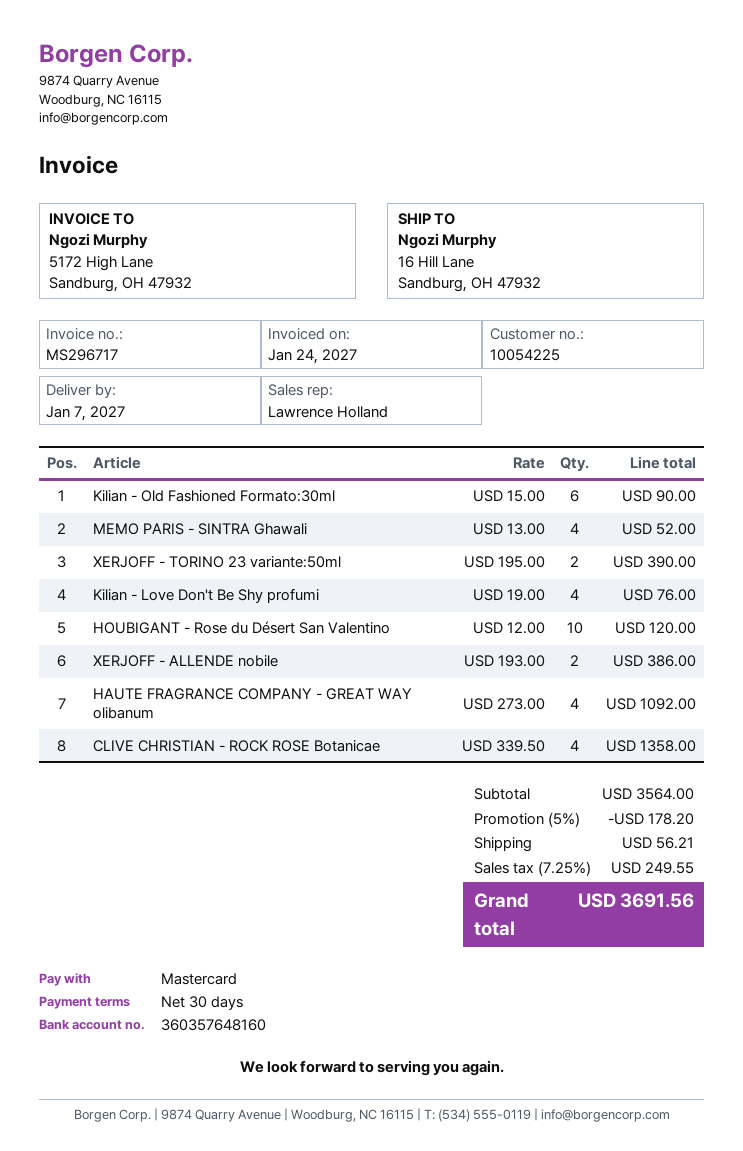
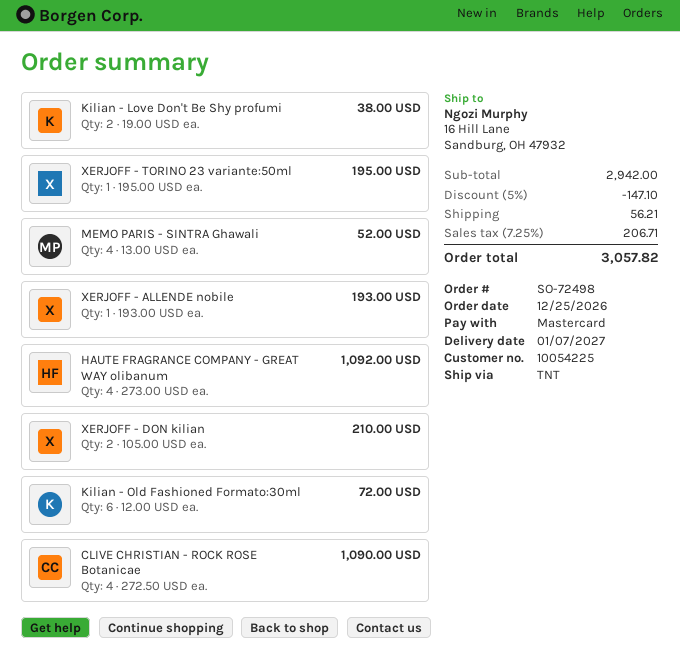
Kilian - Old Fashioned Formato:30ml: 6 x 15.00 = 90.00 -> 6 x 12.00 = 72.00
XERJOFF - TORINO 23 variante:50ml: 2 x 195.00 = 390.00 -> 1 x 195.00 = 195.00
Kilian - Love Don't Be Shy profumi: 4 x 19.00 = 76.00 -> 2 x 19.00 = 38.00
HOUBIGANT - Rose du Désert San Valentino: 10 x 12.00 = 120.00 -> none
XERJOFF - ALLENDE nobile: 2 x 193.00 = 386.00 -> 1 x 193.00 = 193.00
CLIVE CHRISTIAN - ROCK ROSE Botanicae: 4 x 339.50 = 1358.00 -> 4 x 272.50 = 1090.00
XERJOFF - DON kilian: none -> 2 x 105.00 = 210.00
subtotal: 3564.00 -> 2942.00
discount: 5% = 178.20 -> 5% = 147.10
tax: 7.25% = 249.55 -> 7.25% = 206.71
total: 3691.56 -> 3057.82

